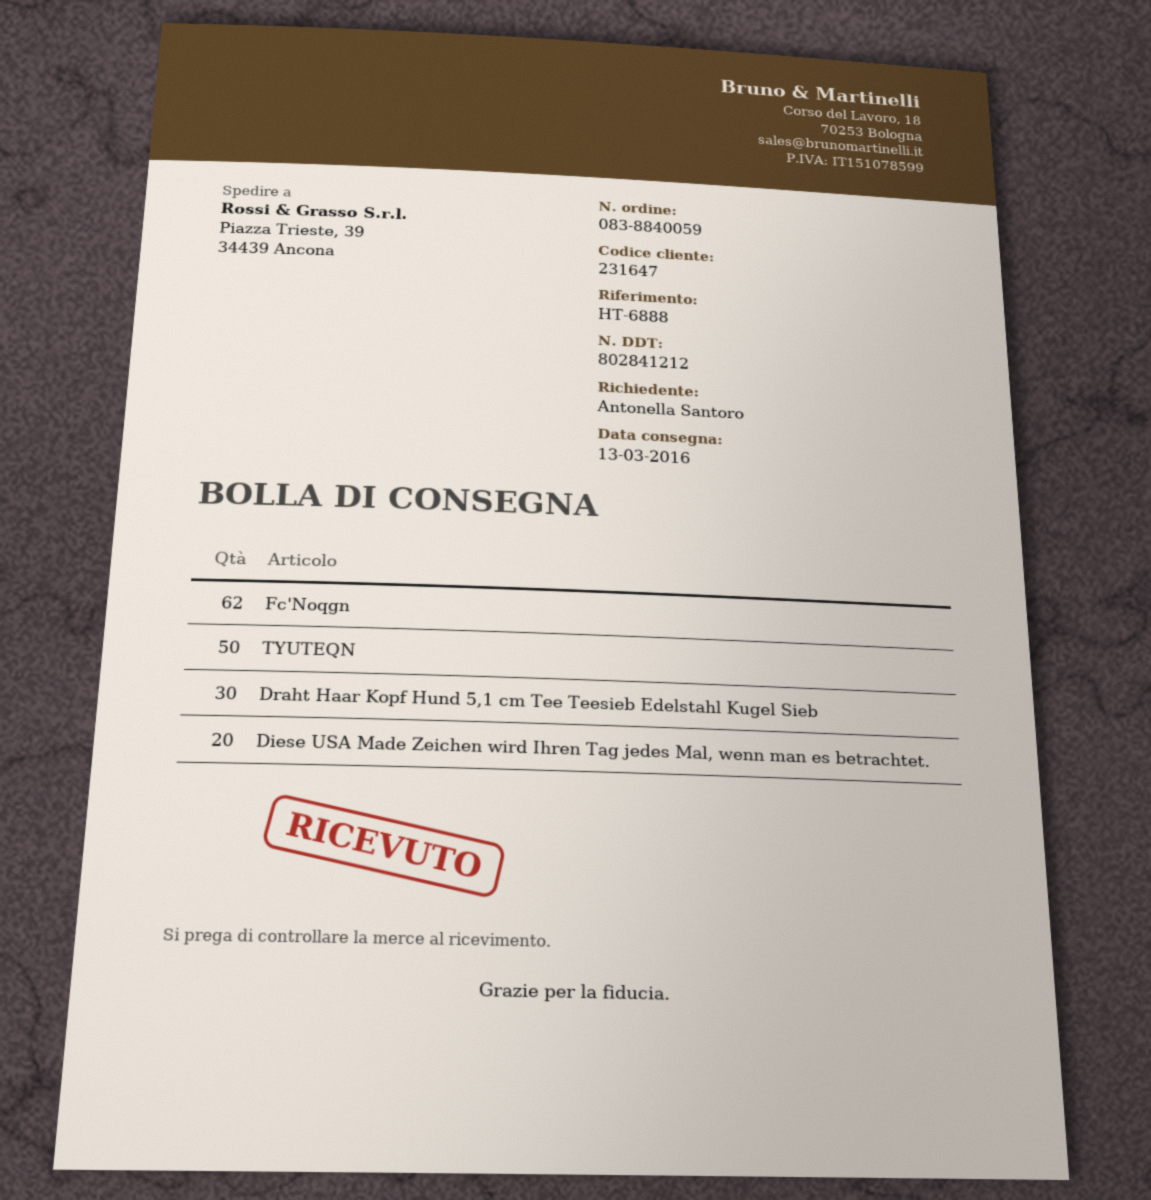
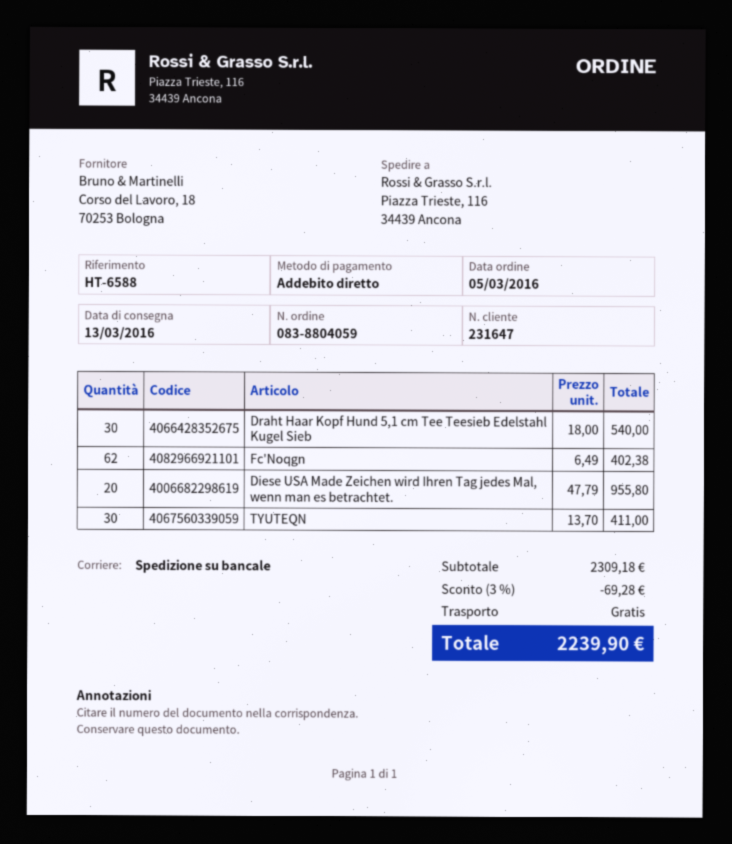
order number: 083-8840059 -> 083-8804059
reference: HT-6888 -> HT-6588
ship to: Piazza Trieste, 39, 34439 Ancona -> Piazza Trieste, 116, 34439 Ancona
TYUTEQN: 50 -> 30

